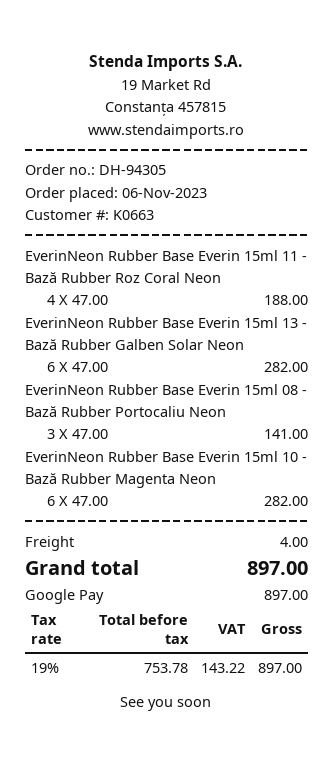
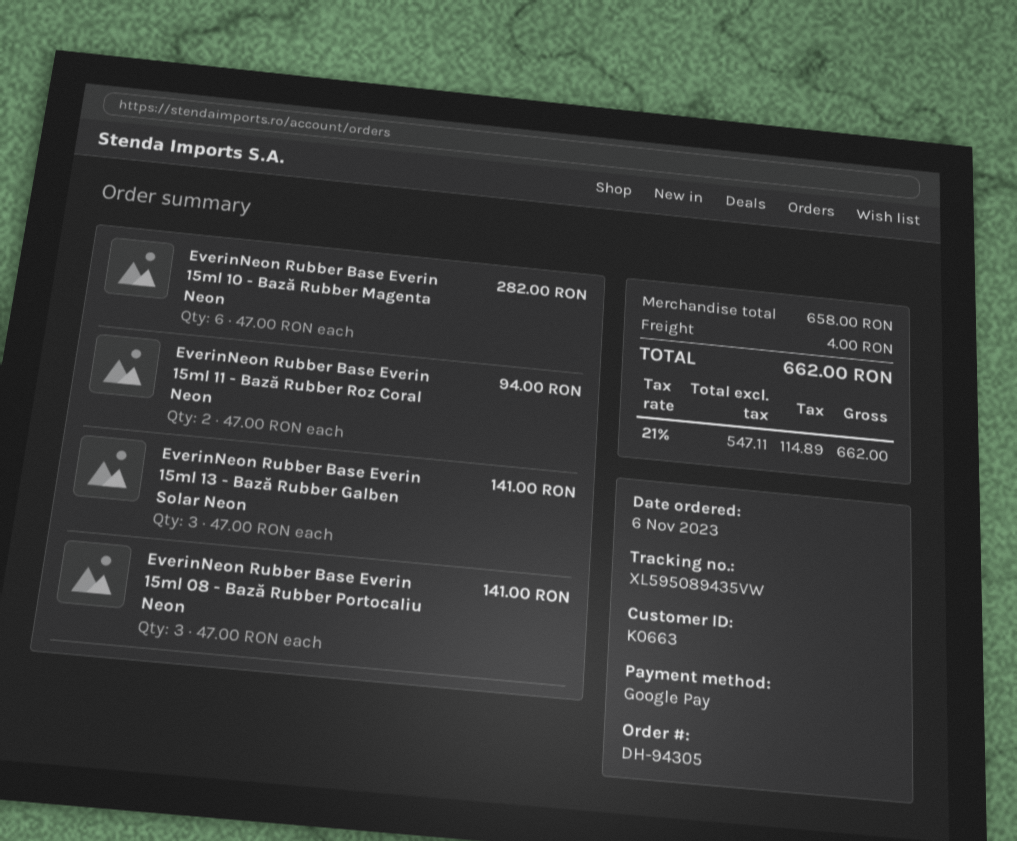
EverinNeon Rubber Base Everin 15ml 11 - Bază Rubber Roz Coral Neon: 4 x 47.00 = 188.00 -> 2 x 47.00 = 94.00
EverinNeon Rubber Base Everin 15ml 13 - Bază Rubber Galben Solar Neon: 6 x 47.00 = 282.00 -> 3 x 47.00 = 141.00
net: 753.78 -> 547.11
tax: 19% = 143.22 -> 21% = 114.89
total: 897.00 -> 662.00

